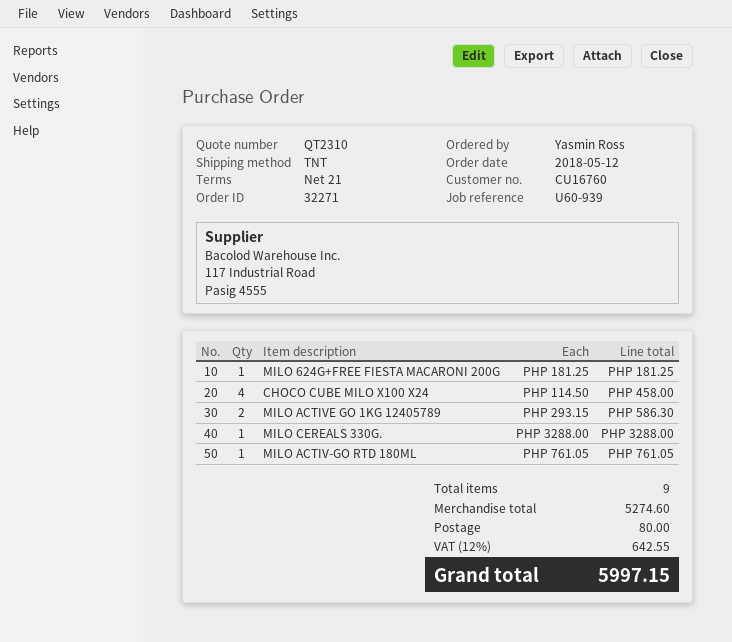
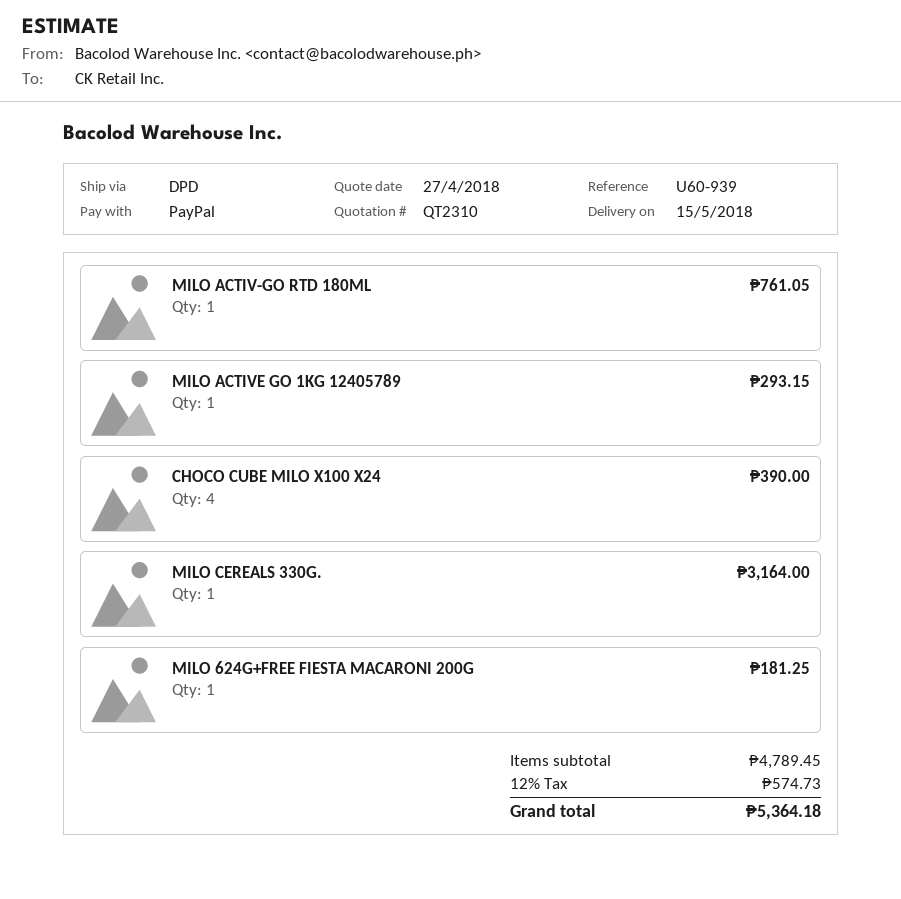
shipping method: TNT -> DPD
CHOCO CUBE MILO X100 X24: 4 for 458.00 -> 4 for 390.00
MILO ACTIVE GO 1KG 12405789: 2 for 586.30 -> 1 for 293.15
MILO CEREALS 330G.: 1 for 3288.00 -> 1 for 3164.00
subtotal: 5274.60 -> 4789.45
shipping: 80.00 -> none
tax: 12% = 642.55 -> 12% = 574.73
total: 5997.15 -> 5364.18

